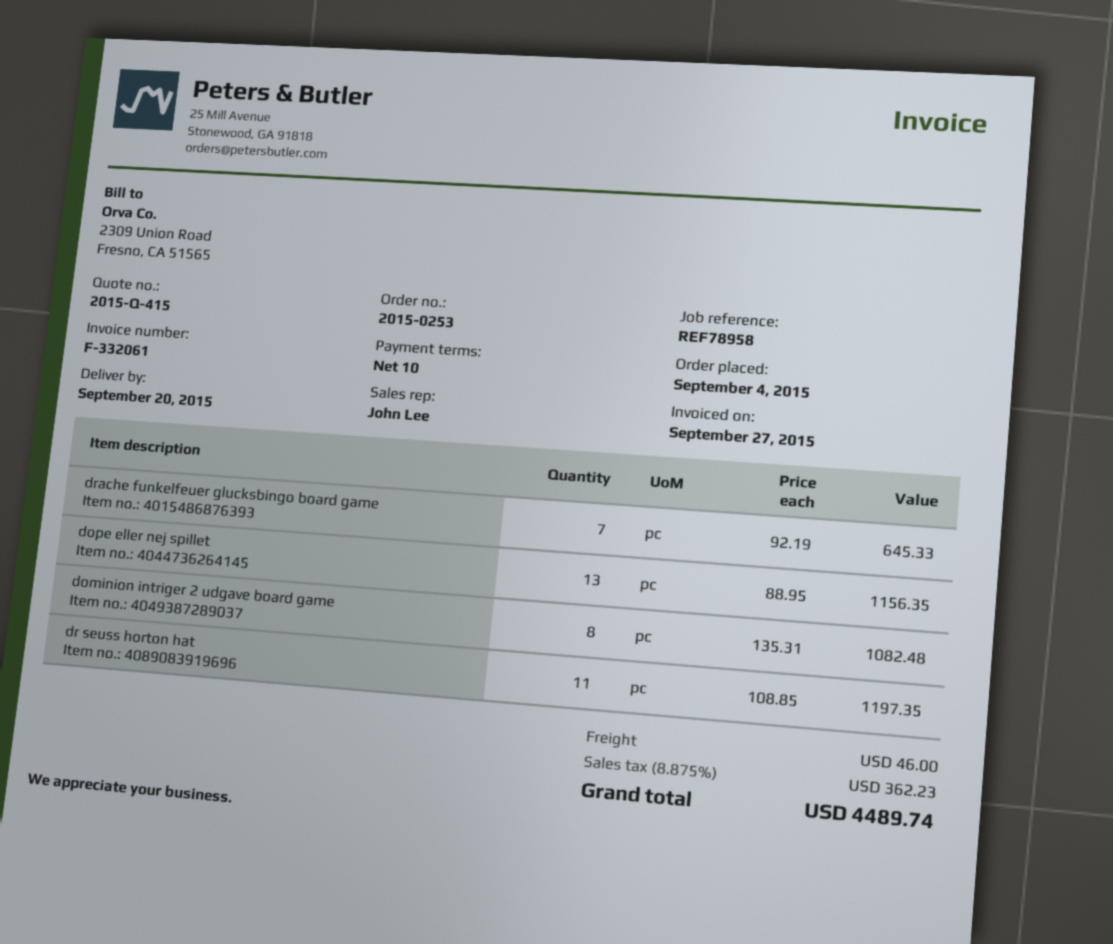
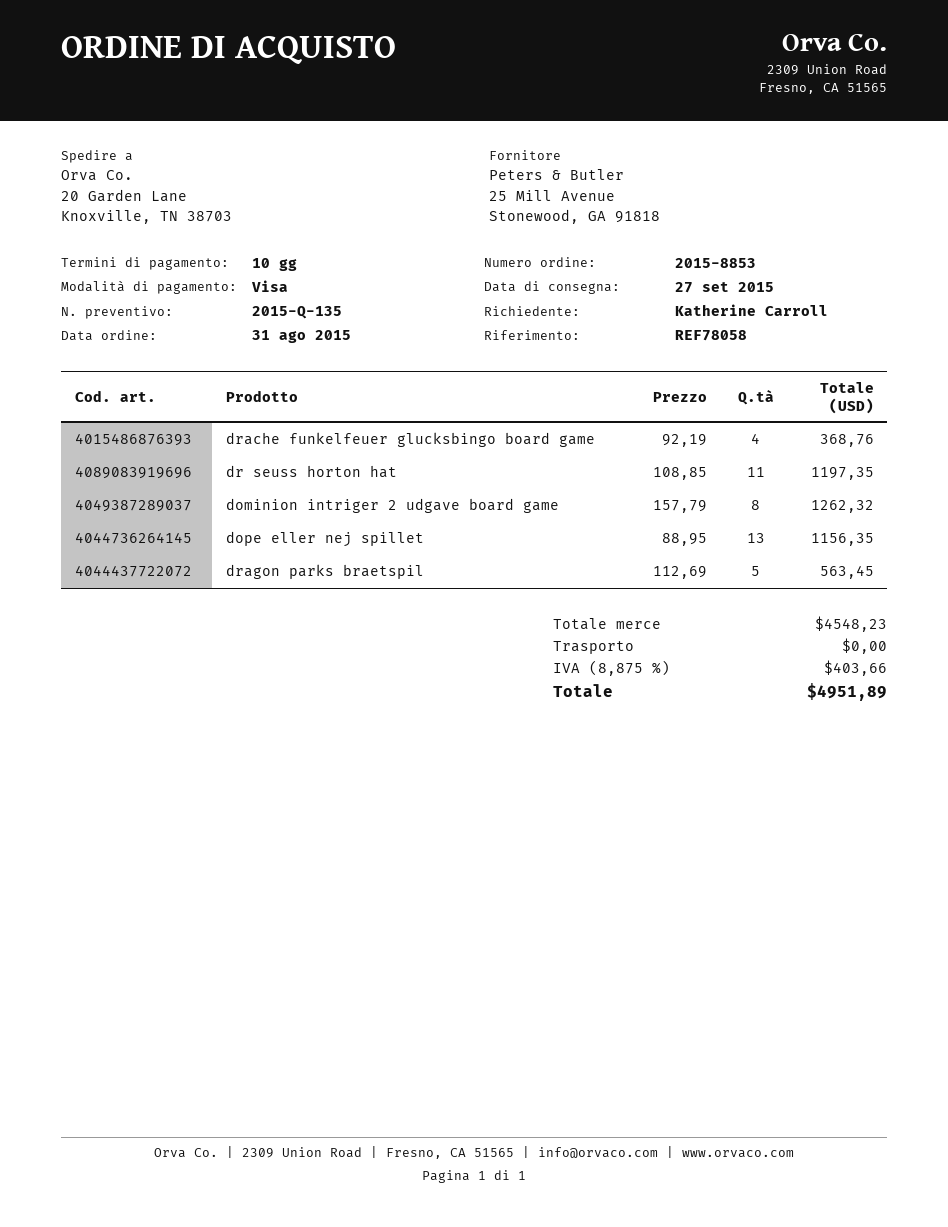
quote number: 2015-Q-415 -> 2015-Q-135
order number: 2015-0253 -> 2015-8853
order date: 2015-09-04 -> 2015-08-31
delivery date: 2015-09-20 -> 2015-09-27
reference: REF78958 -> REF78058
drache funkelfeuer glucksbingo board game: 7 x 92.19 = 645.33 -> 4 x 92.19 = 368.76
dominion intriger 2 udgave board game: 8 x 135.31 = 1082.48 -> 8 x 157.79 = 1262.32
dragon parks braetspil: none -> 5 x 112.69 = 563.45
shipping: 46.00 -> 0.00
tax: 8.875% = 362.23 -> 8.875% = 403.66
total: 4489.74 -> 4951.89

